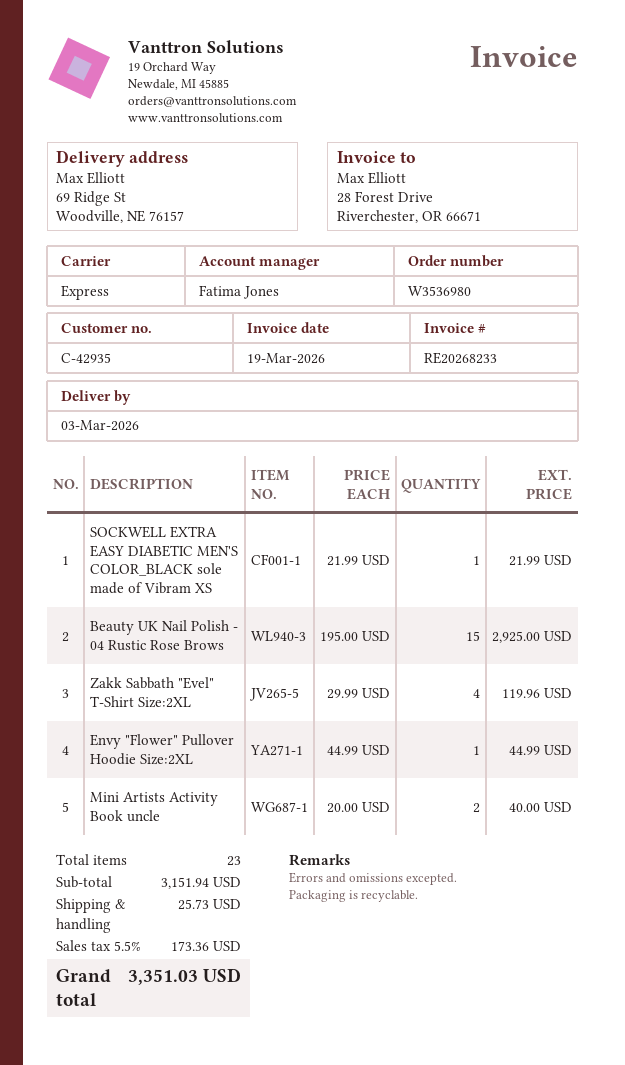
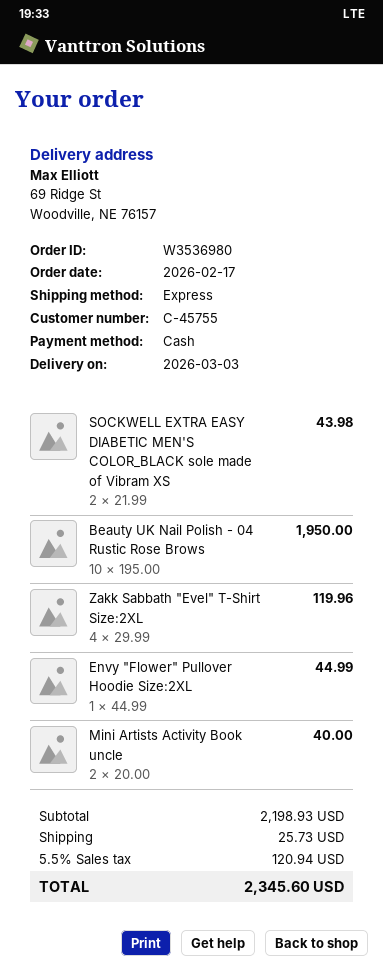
customer number: C-42935 -> C-45755
SOCKWELL EXTRA EASY DIABETIC MEN'S COLOR_BLACK sole made of Vibram XS: 1 x 21.99 = 21.99 -> 2 x 21.99 = 43.98
Beauty UK Nail Polish - 04 Rustic Rose Brows: 15 x 195.00 = 2925.00 -> 10 x 195.00 = 1950.00
subtotal: 3151.94 -> 2198.93
tax: 5.5% = 173.36 -> 5.5% = 120.94
total: 3351.03 -> 2345.60

